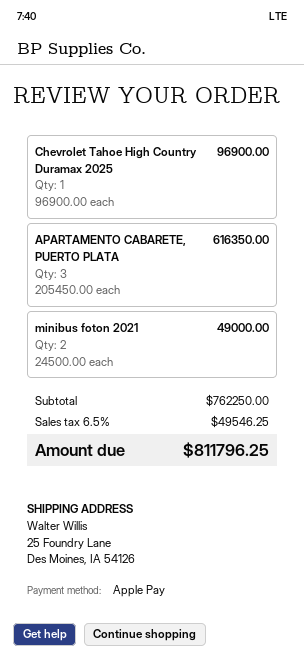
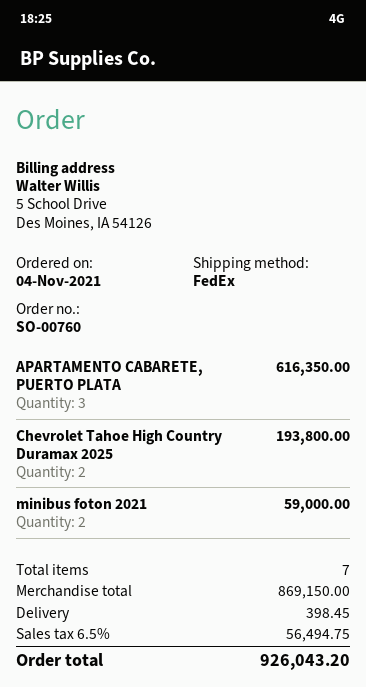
Chevrolet Tahoe High Country Duramax 2025: 1 for 96900.00 -> 2 for 193800.00
minibus foton 2021: 2 for 49000.00 -> 2 for 59000.00
subtotal: 762250.00 -> 869150.00
shipping: none -> 398.45
tax: 6.5% = 49546.25 -> 6.5% = 56494.75
total: 811796.25 -> 926043.20

